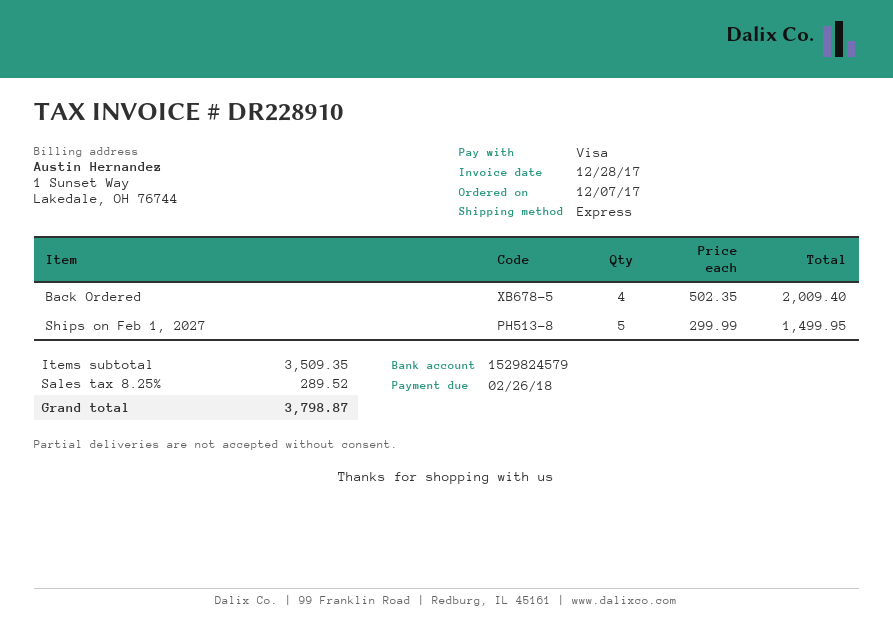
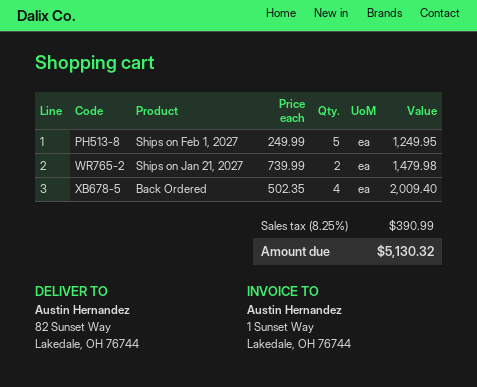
Ships on Feb 1, 2027: 5 x 299.99 = 1499.95 -> 5 x 249.99 = 1249.95
Ships on Jan 21, 2027: none -> 2 x 739.99 = 1479.98
tax: 8.25% = 289.52 -> 8.25% = 390.99
total: 3798.87 -> 5130.32

